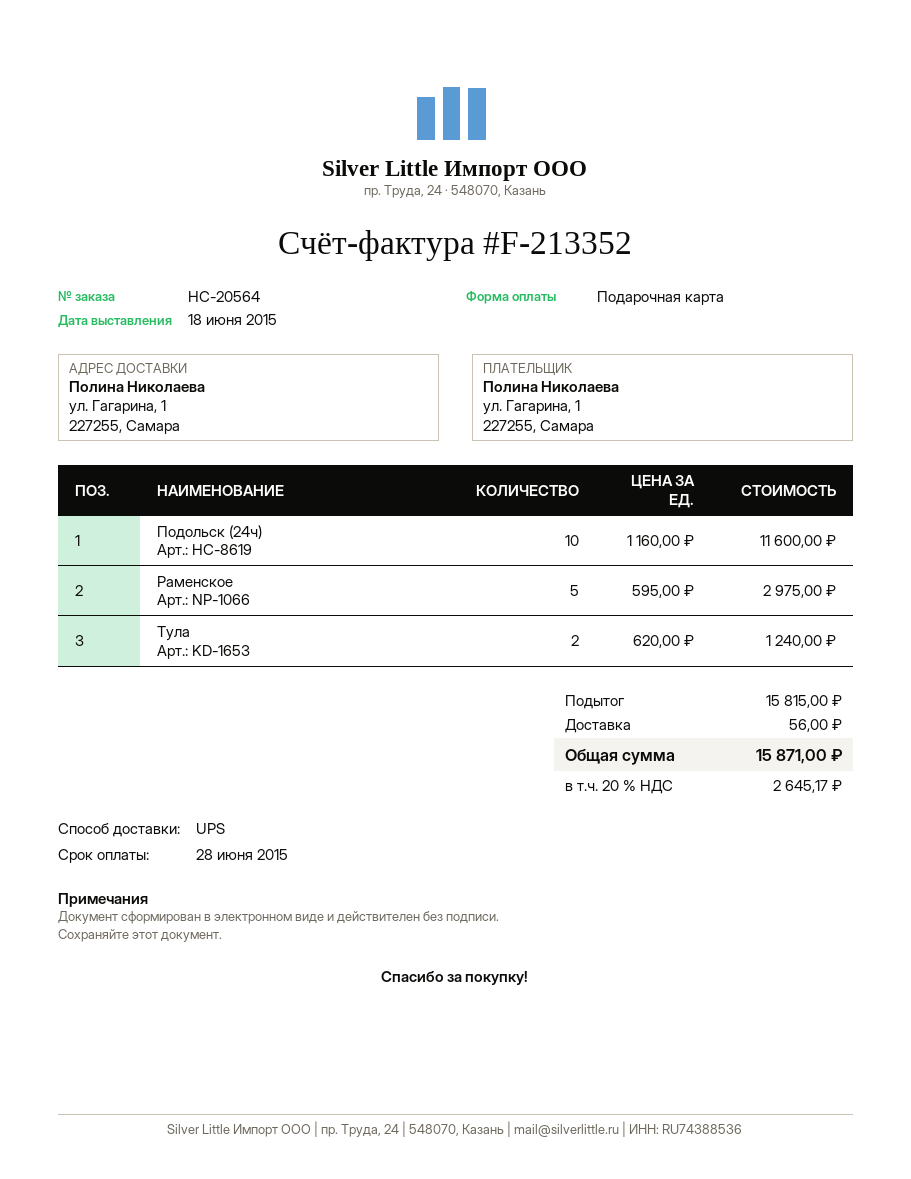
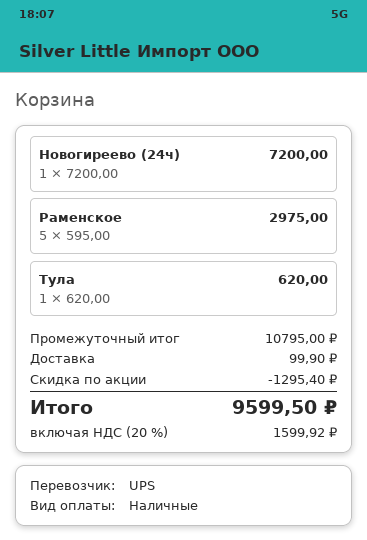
payment method: gift card -> cash
Подольск (24ч): 10 x 1160.00 = 11600.00 -> none
Тула: 2 x 620.00 = 1240.00 -> 1 x 620.00 = 620.00
Новогиреево (24ч): none -> 1 x 7200.00 = 7200.00
subtotal: 15815.00 -> 10795.00
discount: none -> 1295.40
shipping: 56.00 -> 99.90
tax: 20% = 2645.17 -> 20% = 1599.92
total: 15871.00 -> 9599.50

